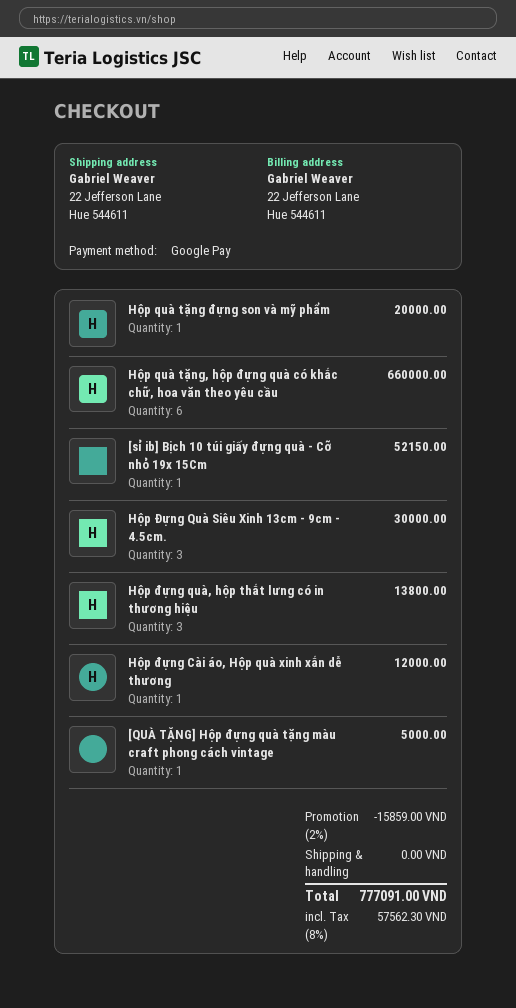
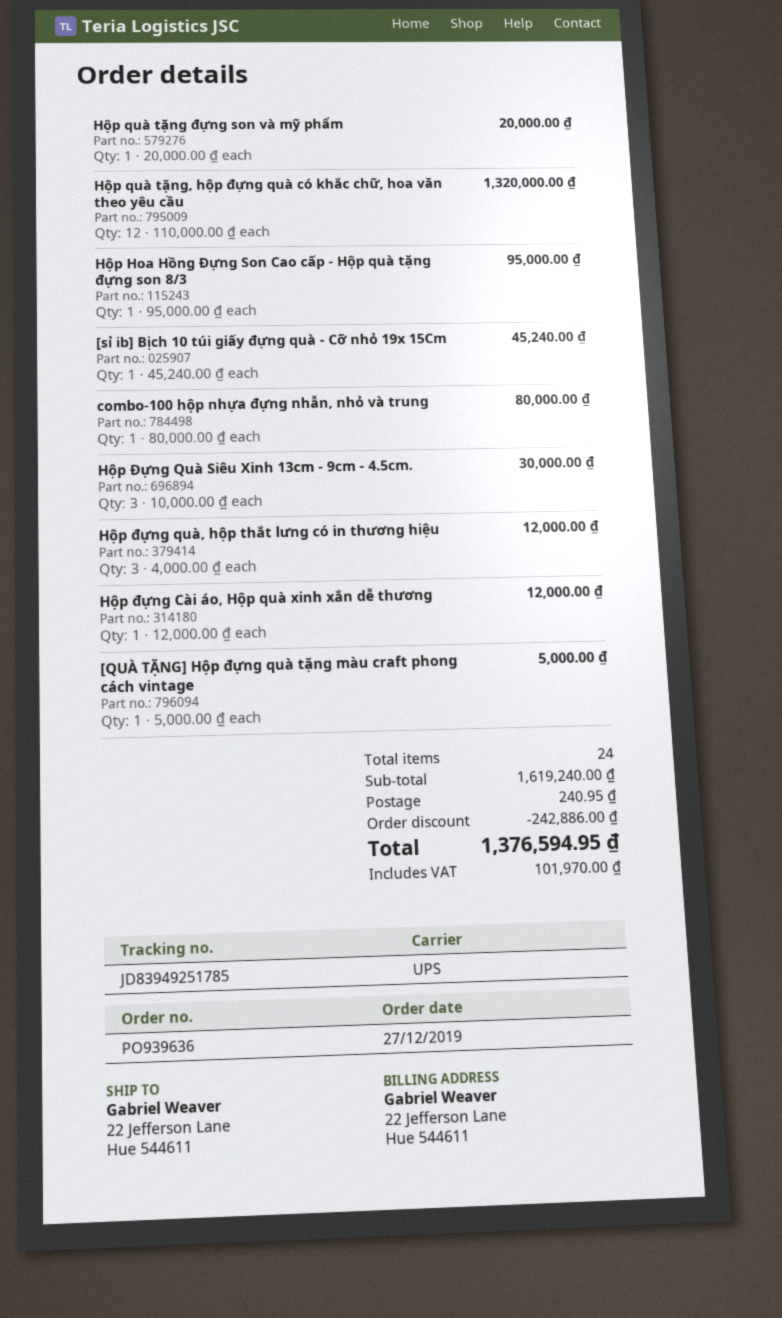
Hộp quà tặng, hộp đựng quà có khắc chữ, hoa văn theo yêu cầu: 6 for 660000.00 -> 12 for 1320000.00
[sỉ ib] Bịch 10 túi giấy đựng quà - Cỡ nhỏ 19x 15Cm: 1 for 52150.00 -> 1 for 45240.00
Hộp đựng quà, hộp thắt lưng có in thương hiệu: 3 for 13800.00 -> 3 for 12000.00
Hộp Hoa Hồng Đựng Son Cao cấp - Hộp quà tặng đựng son 8/3: none -> 1 for 95000.00
combo-100 hộp nhựa đựng nhẫn, nhỏ và trung: none -> 1 for 80000.00
discount: 15859.00 -> 242886.00
shipping: 0.00 -> 240.95
tax: 57562.30 -> 101970.00
total: 777091.00 -> 1376594.95

